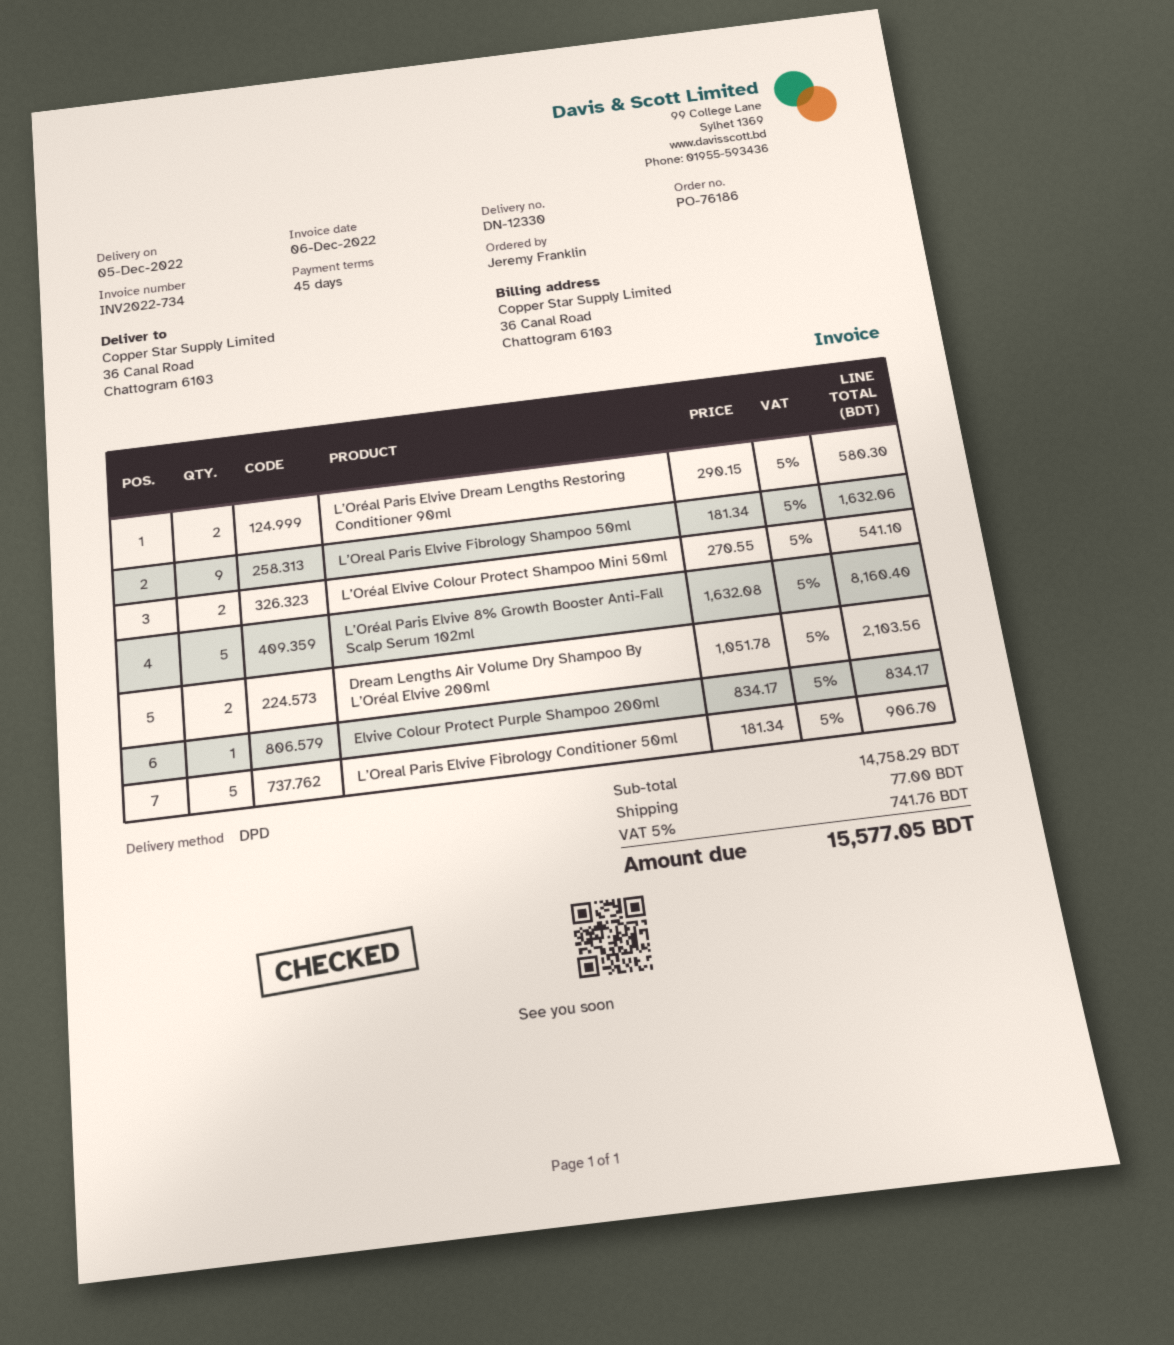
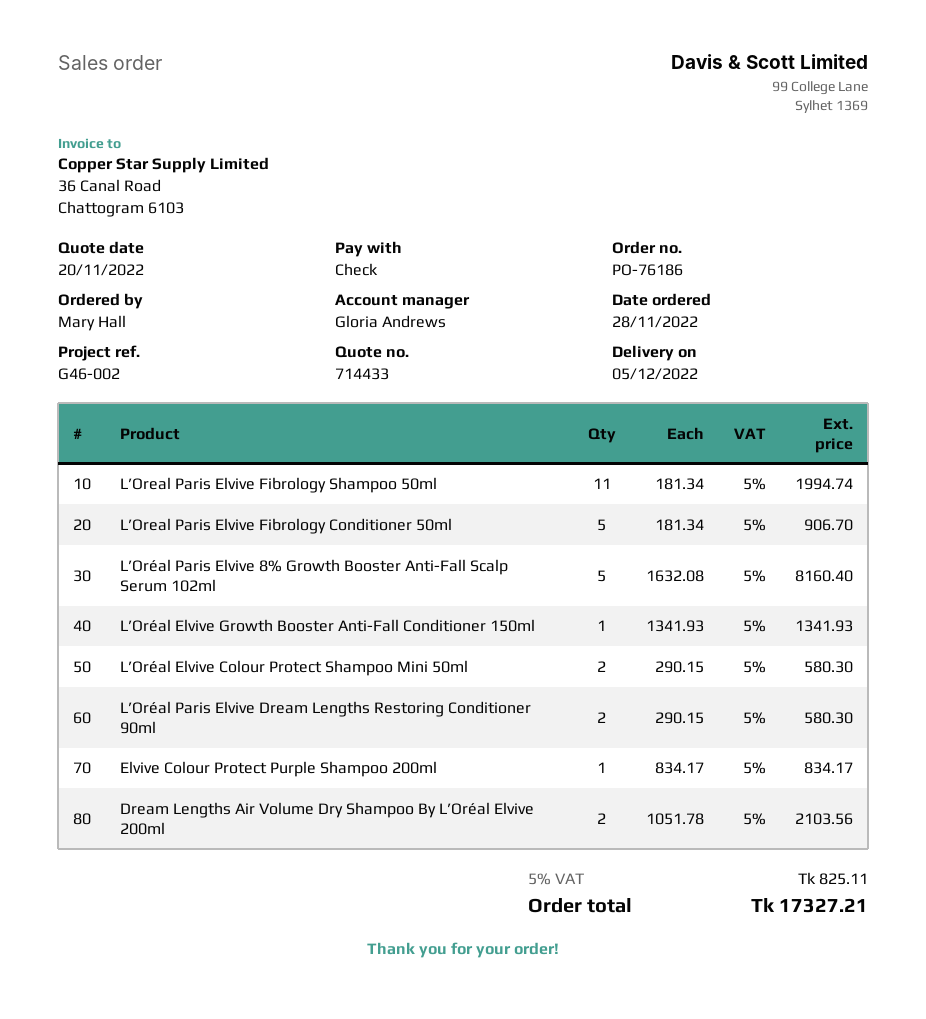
ordered by: Jeremy Franklin -> Mary Hall
L’Oreal Paris Elvive Fibrology Shampoo 50ml: 9 x 181.34 = 1632.06 -> 11 x 181.34 = 1994.74
L’Oréal Elvive Colour Protect Shampoo Mini 50ml: 2 x 270.55 = 541.10 -> 2 x 290.15 = 580.30
L’Oréal Elvive Growth Booster Anti-Fall Conditioner 150ml: none -> 1 x 1341.93 = 1341.93
shipping: 77.00 -> none
tax: 5% = 741.76 -> 5% = 825.11
total: 15577.05 -> 17327.21

